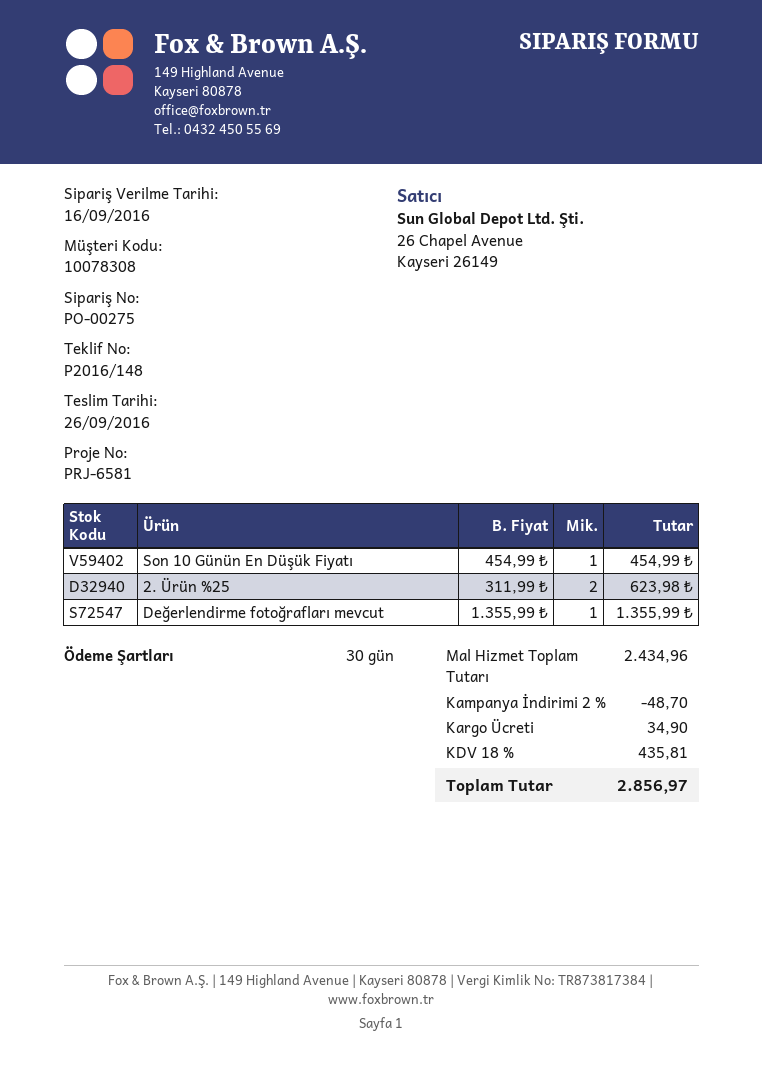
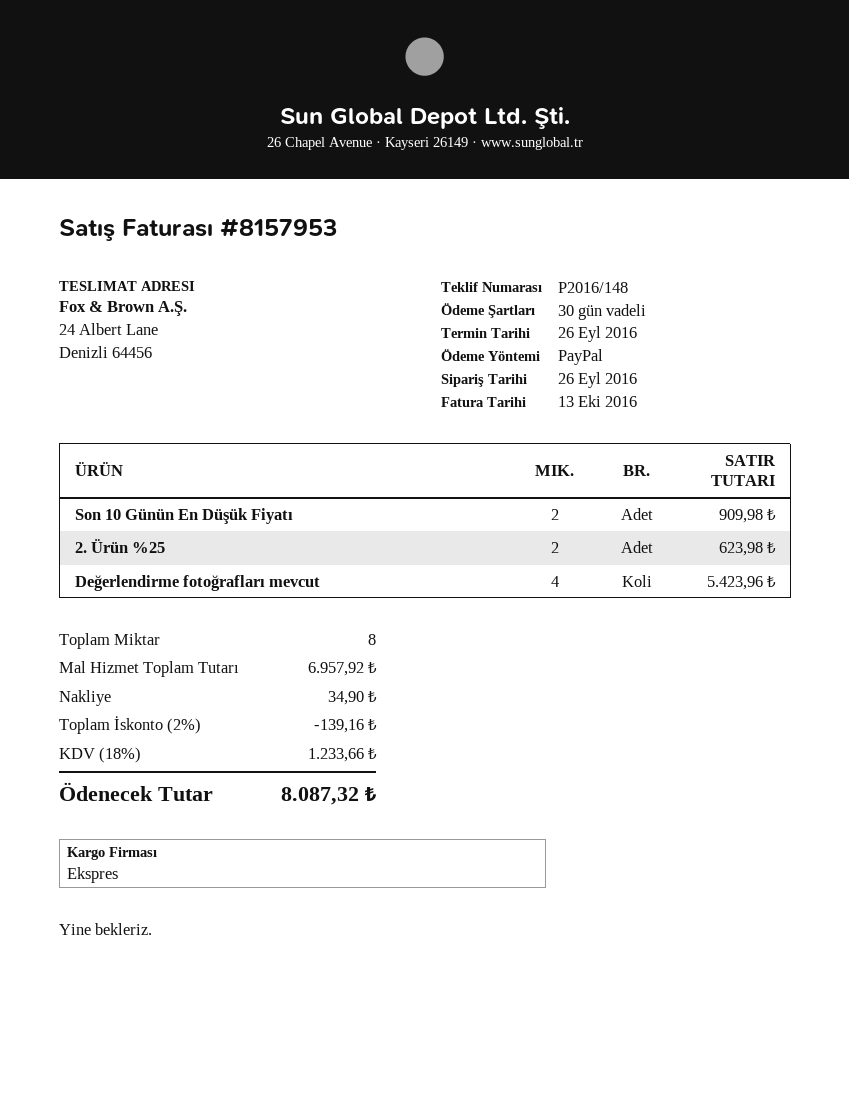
order date: 2016-09-16 -> 2016-09-26
Son 10 Günün En Düşük Fiyatı: 1 for 454.99 -> 2 for 909.98
Değerlendirme fotoğrafları mevcut: 1 for 1355.99 -> 4 for 5423.96
subtotal: 2434.96 -> 6957.92
discount: 2% = 48.70 -> 2% = 139.16
tax: 18% = 435.81 -> 18% = 1233.66
total: 2856.97 -> 8087.32

